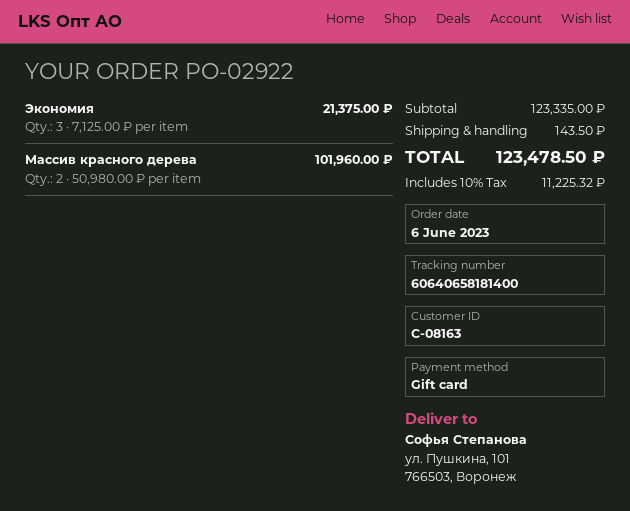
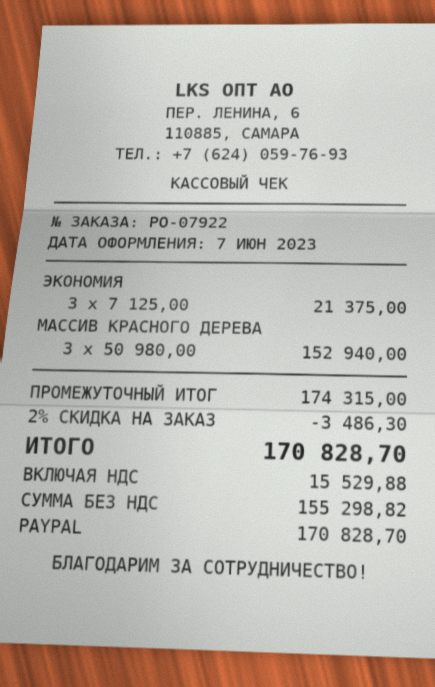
order number: PO-02922 -> PO-07922
order date: 2023-06-06 -> 2023-06-07
payment method: gift card -> PayPal
Массив красного дерева: 2 x 50980.00 = 101960.00 -> 3 x 50980.00 = 152940.00
subtotal: 123335.00 -> 174315.00
discount: none -> 2% = 3486.30
shipping: 143.50 -> none
tax: 11225.32 -> 15529.88
total: 123478.50 -> 170828.70

